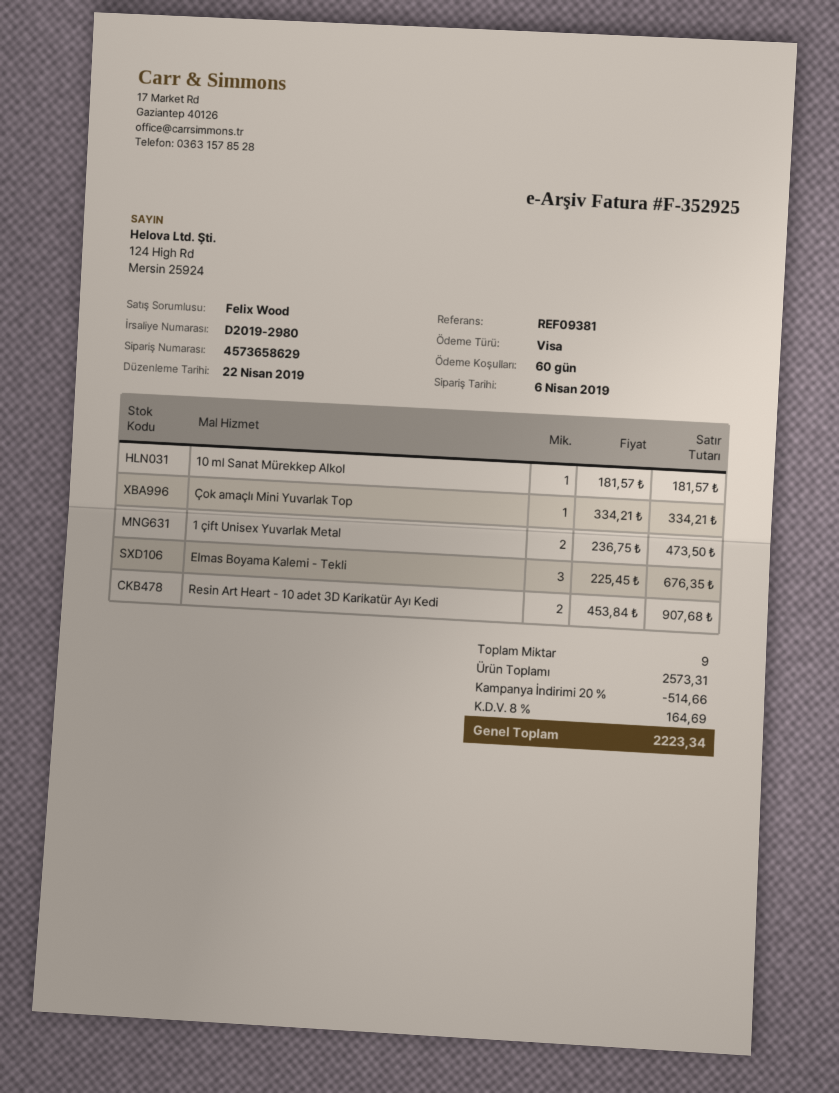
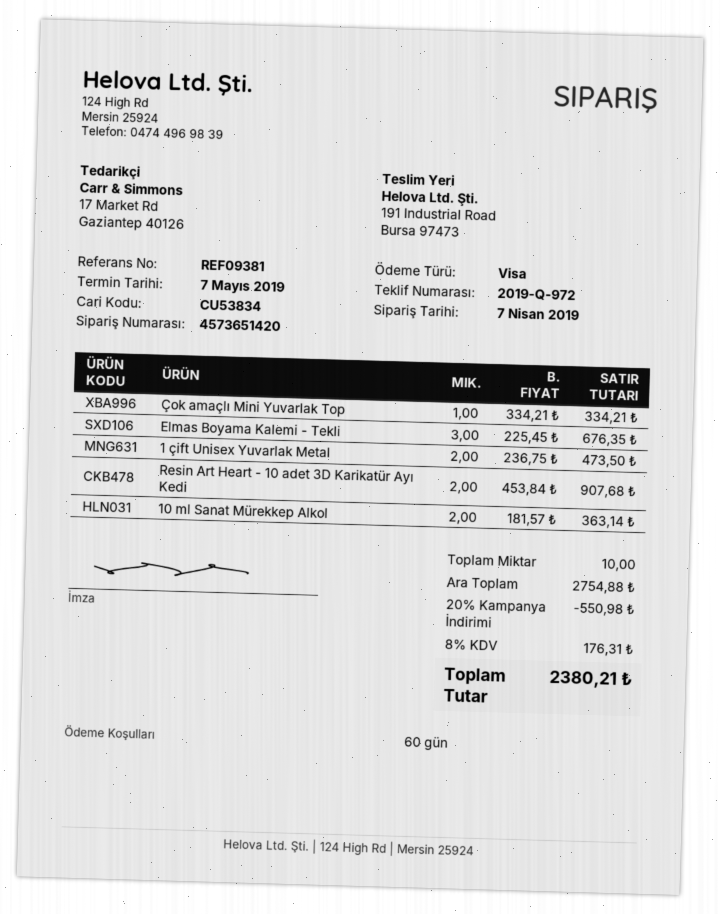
order number: 4573658629 -> 4573651420
order date: 2019-04-06 -> 2019-04-07
10 ml Sanat Mürekkep Alkol: 1 x 181.57 = 181.57 -> 2 x 181.57 = 363.14
total quantity: 9 -> 10
subtotal: 2573.31 -> 2754.88
discount: 20% = 514.66 -> 20% = 550.98
tax: 8% = 164.69 -> 8% = 176.31
total: 2223.34 -> 2380.21

